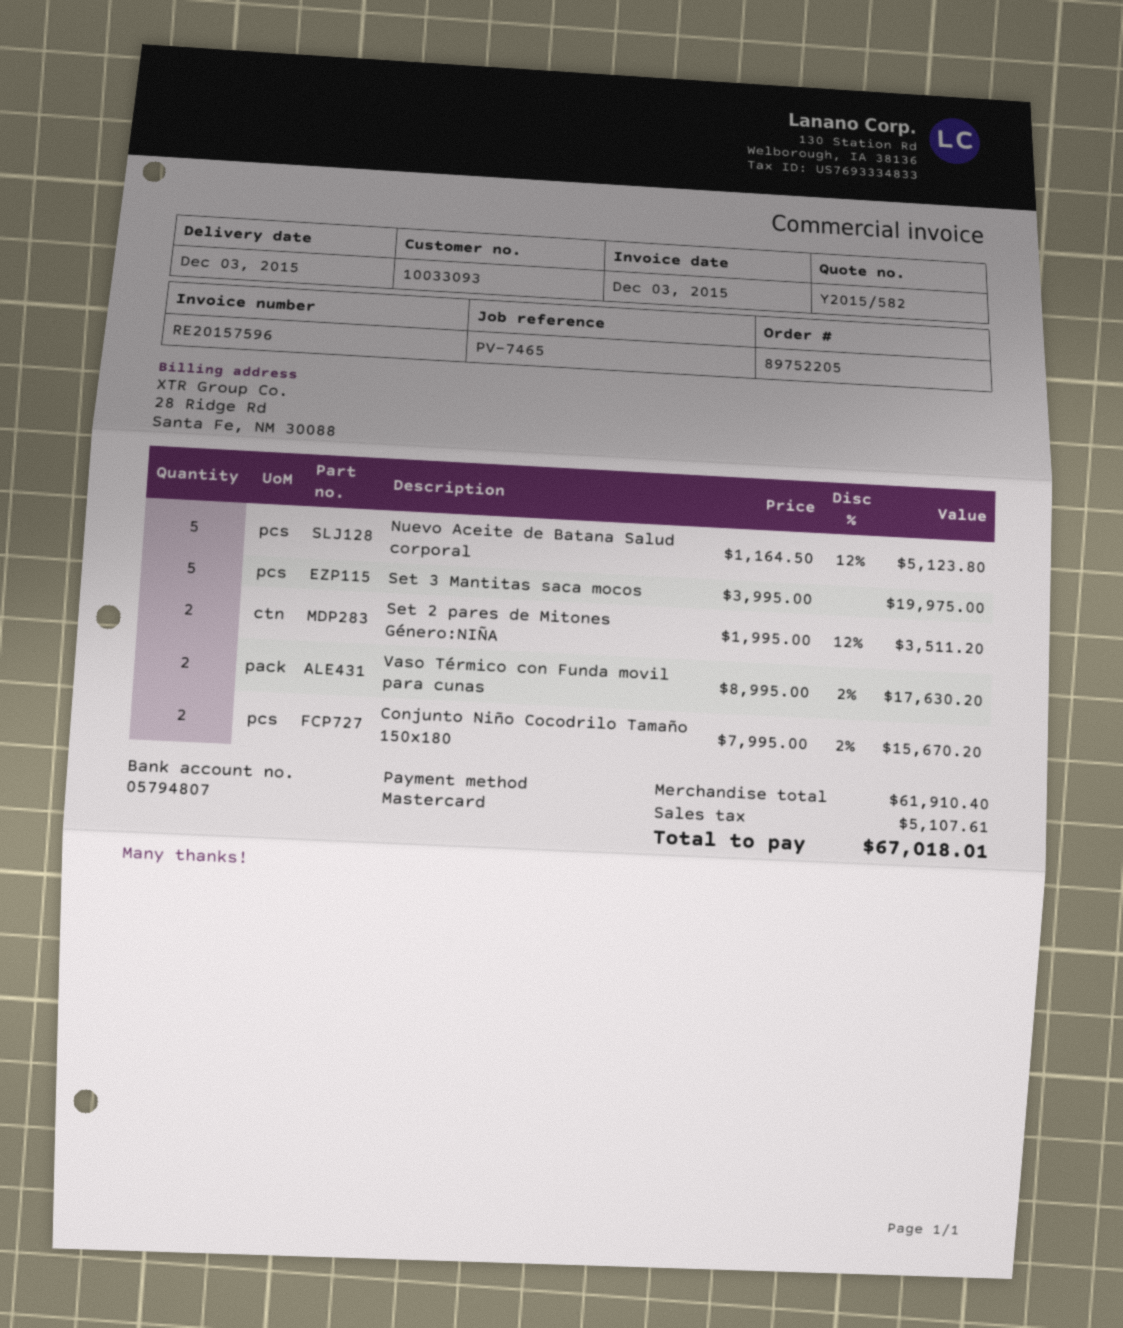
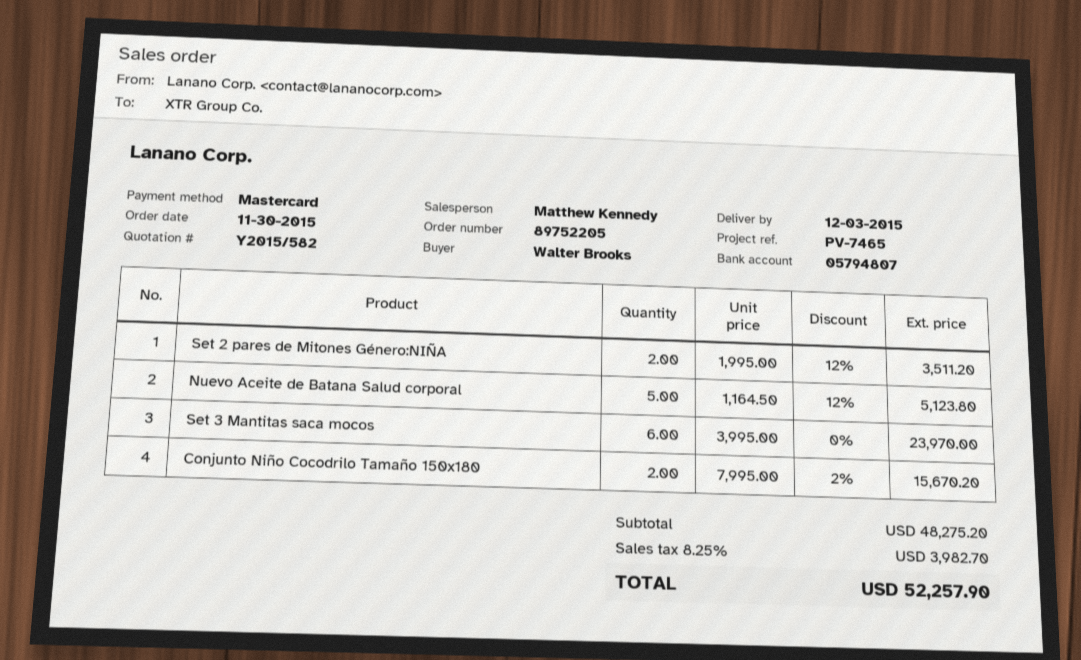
Set 3 Mantitas saca mocos: 5 x 3995.00 = 19975.00 -> 6 x 3995.00 = 23970.00
Vaso Térmico con Funda movil para cunas: 2 x 8995.00 - 2% = 17630.20 -> none
subtotal: 61910.40 -> 48275.20
tax: 5107.61 -> 3982.70
total: 67018.01 -> 52257.90

